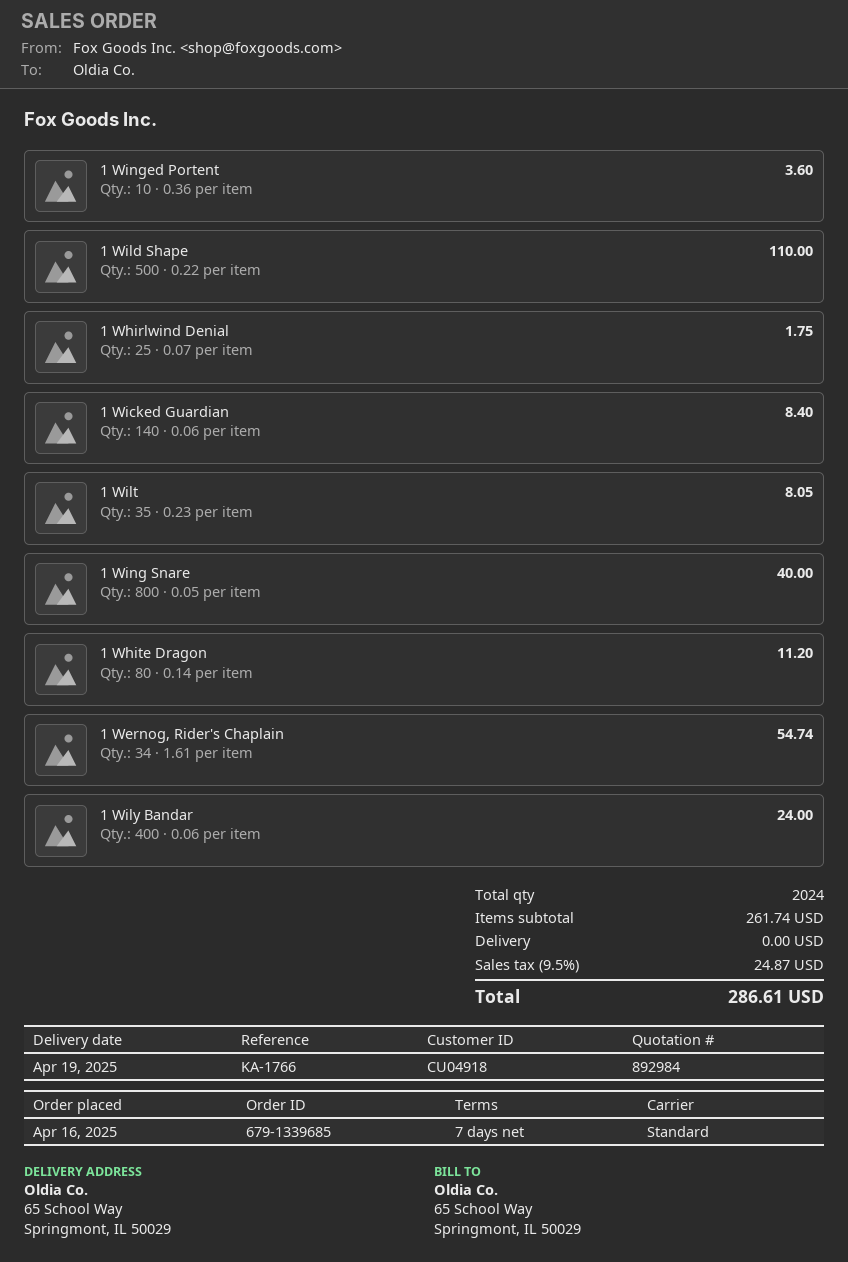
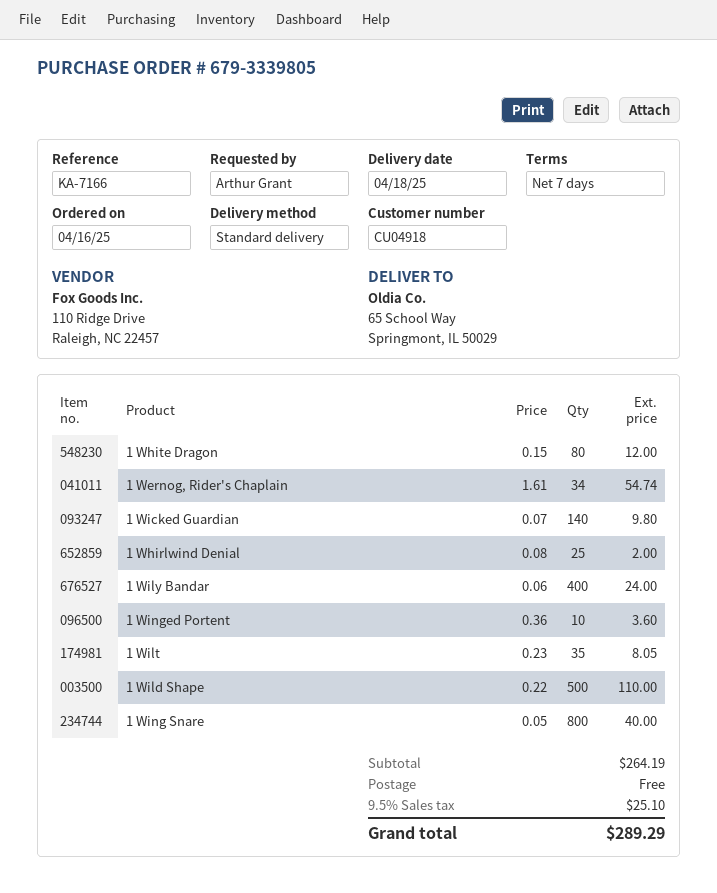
order number: 679-1339685 -> 679-3339805
delivery date: 2025-04-19 -> 2025-04-18
reference: KA-1766 -> KA-7166
1 Whirlwind Denial: 25 x 0.07 = 1.75 -> 25 x 0.08 = 2.00
1 Wicked Guardian: 140 x 0.06 = 8.40 -> 140 x 0.07 = 9.80
1 White Dragon: 80 x 0.14 = 11.20 -> 80 x 0.15 = 12.00
subtotal: 261.74 -> 264.19
tax: 9.5% = 24.87 -> 9.5% = 25.10
total: 286.61 -> 289.29

